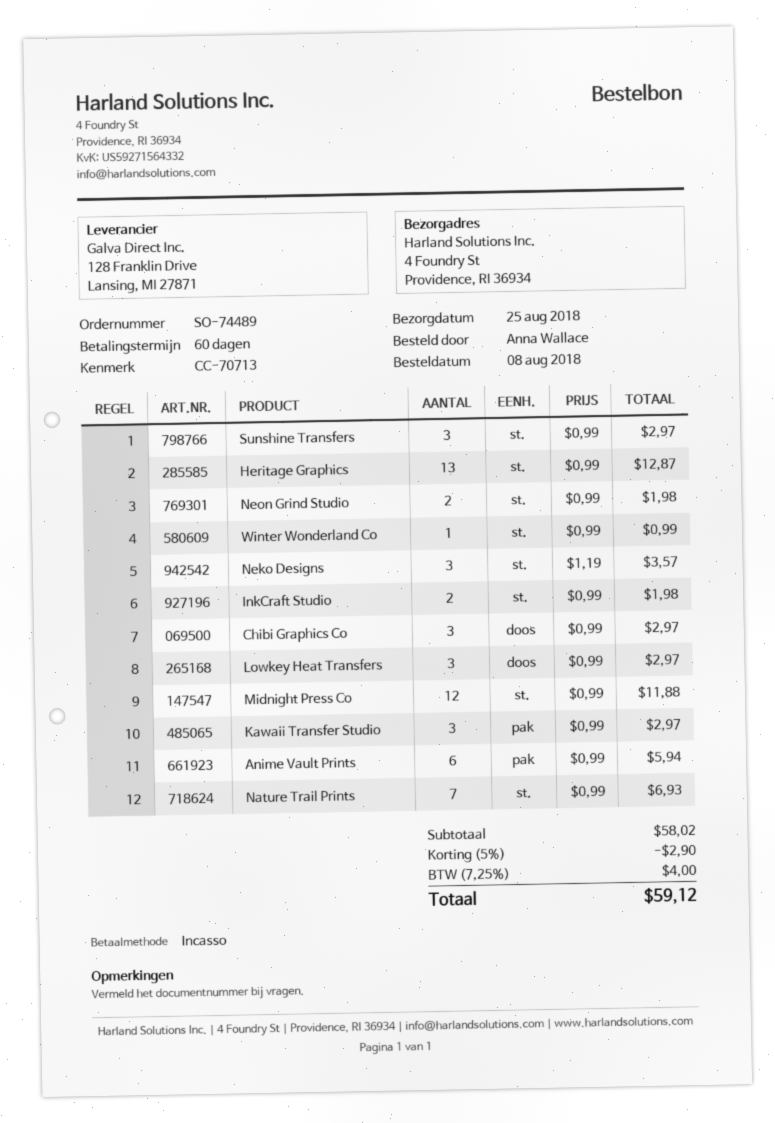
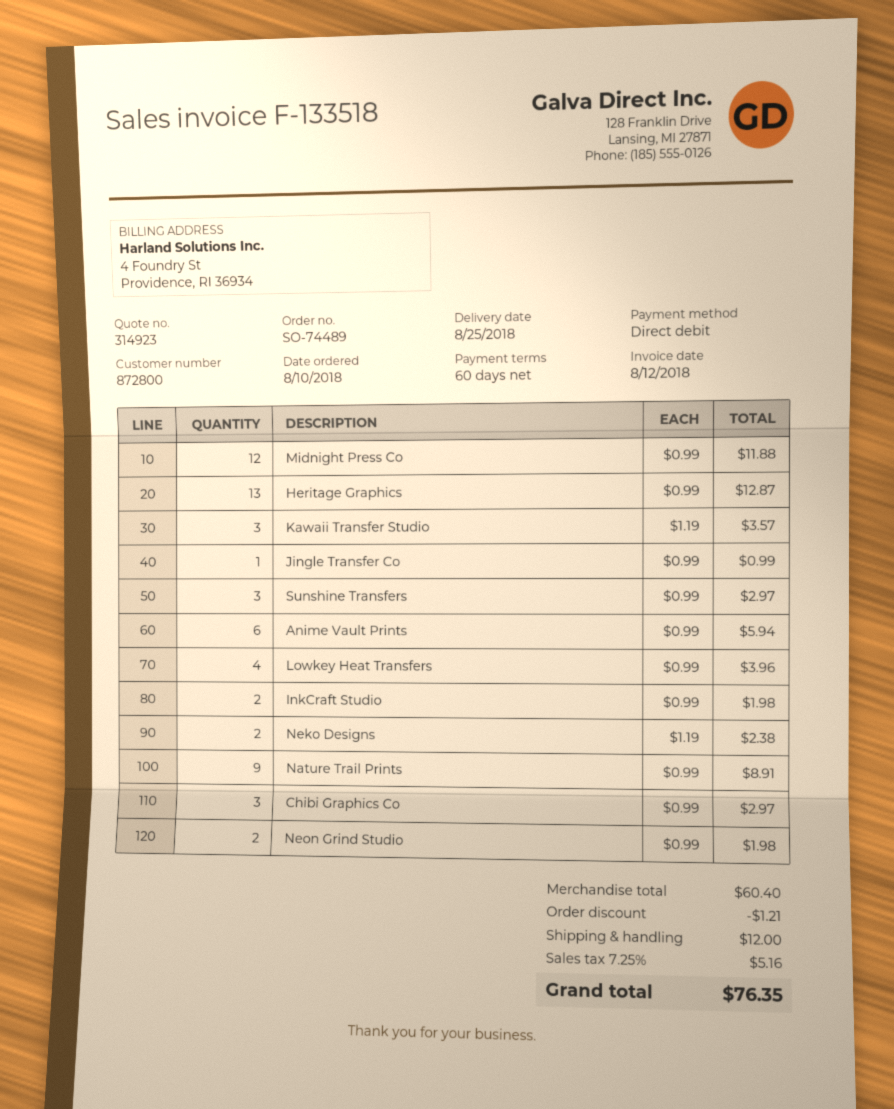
order date: 2018-08-08 -> 2018-08-10
Winter Wonderland Co: 1 x 0.99 = 0.99 -> none
Neko Designs: 3 x 1.19 = 3.57 -> 2 x 1.19 = 2.38
Lowkey Heat Transfers: 3 x 0.99 = 2.97 -> 4 x 0.99 = 3.96
Kawaii Transfer Studio: 3 x 0.99 = 2.97 -> 3 x 1.19 = 3.57
Nature Trail Prints: 7 x 0.99 = 6.93 -> 9 x 0.99 = 8.91
Jingle Transfer Co: none -> 1 x 0.99 = 0.99
subtotal: 58.02 -> 60.40
discount: 2.90 -> 1.21
shipping: none -> 12.00
tax: 7.25% = 4.00 -> 7.25% = 5.16
total: 59.12 -> 76.35

